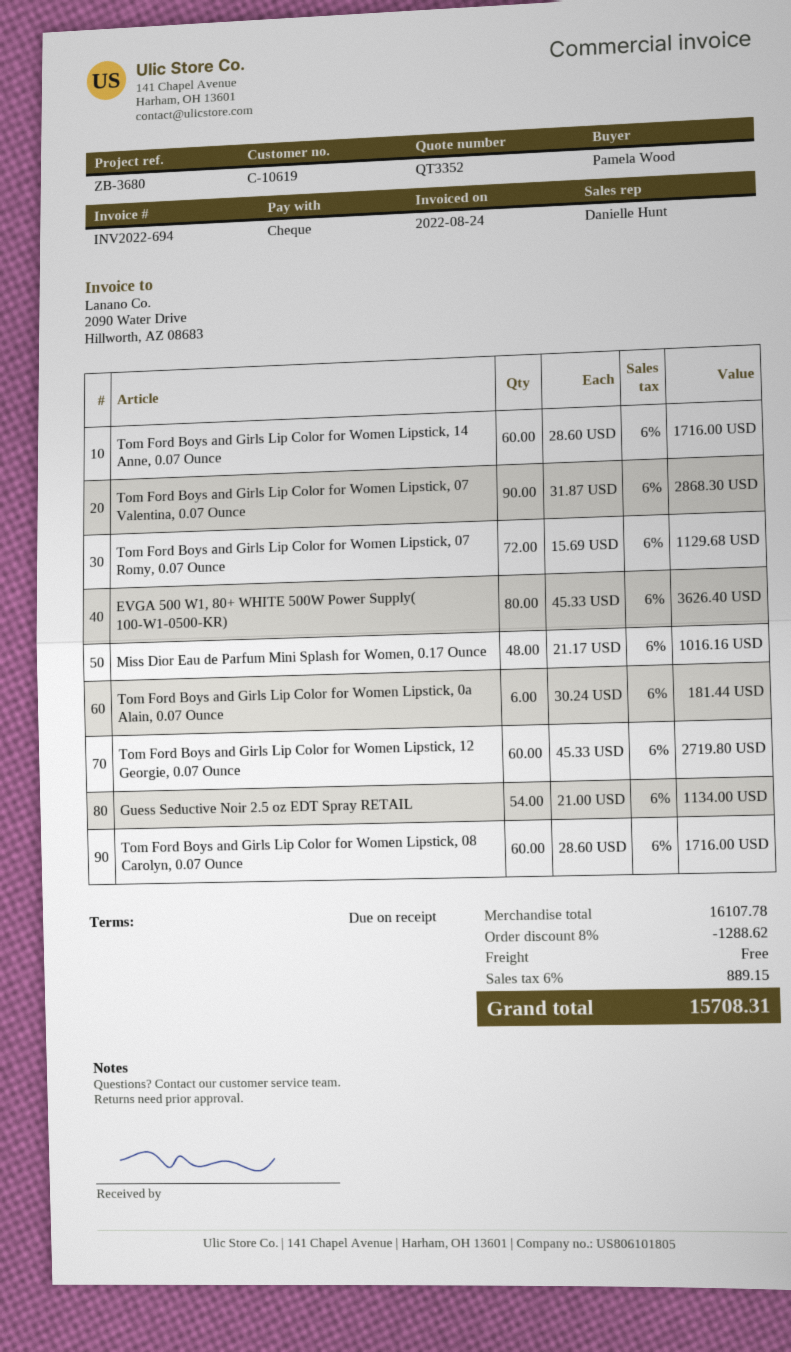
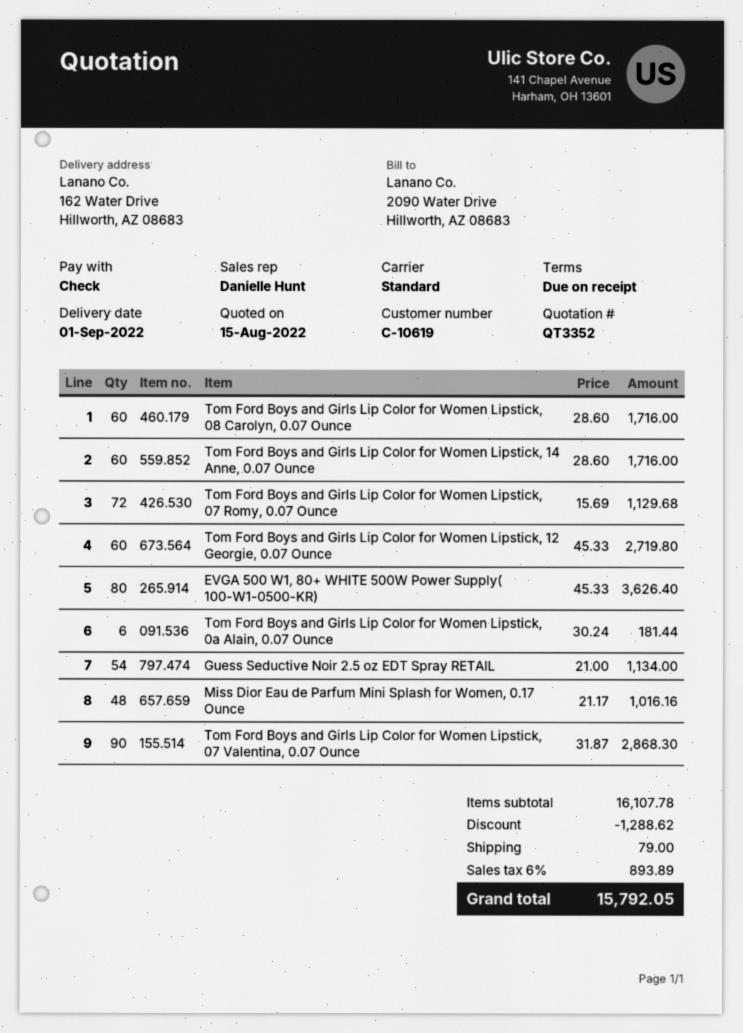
shipping: 0.00 -> 79.00
tax: 6% = 889.15 -> 6% = 893.89
total: 15708.31 -> 15792.05

